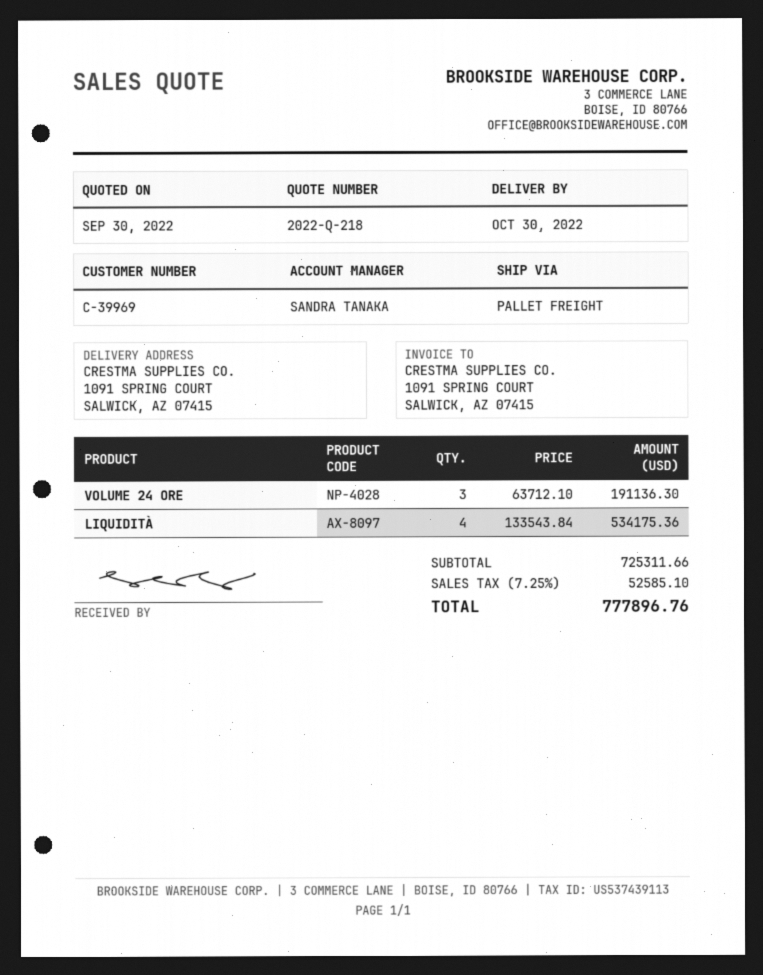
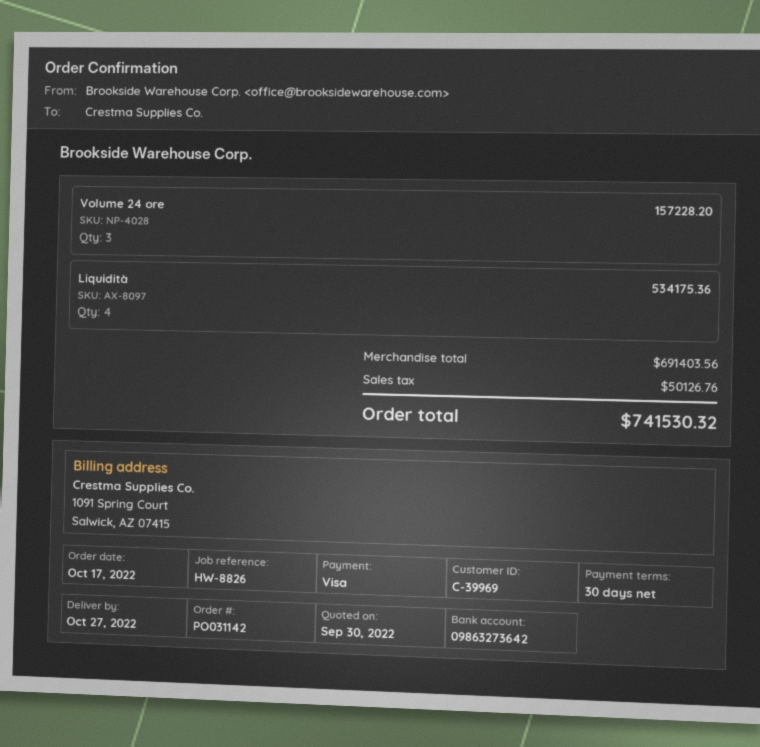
delivery date: 2022-10-30 -> 2022-10-27
VOLUME 24 ORE: 3 for 191136.30 -> 3 for 157228.20
subtotal: 725311.66 -> 691403.56
tax: 52585.10 -> 50126.76
total: 777896.76 -> 741530.32

